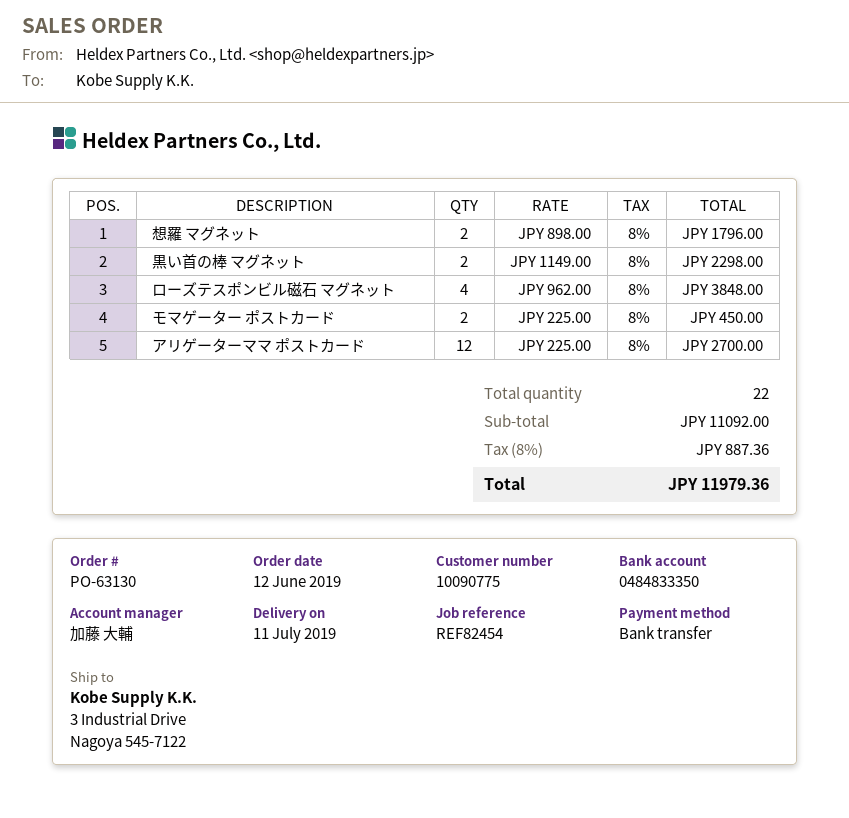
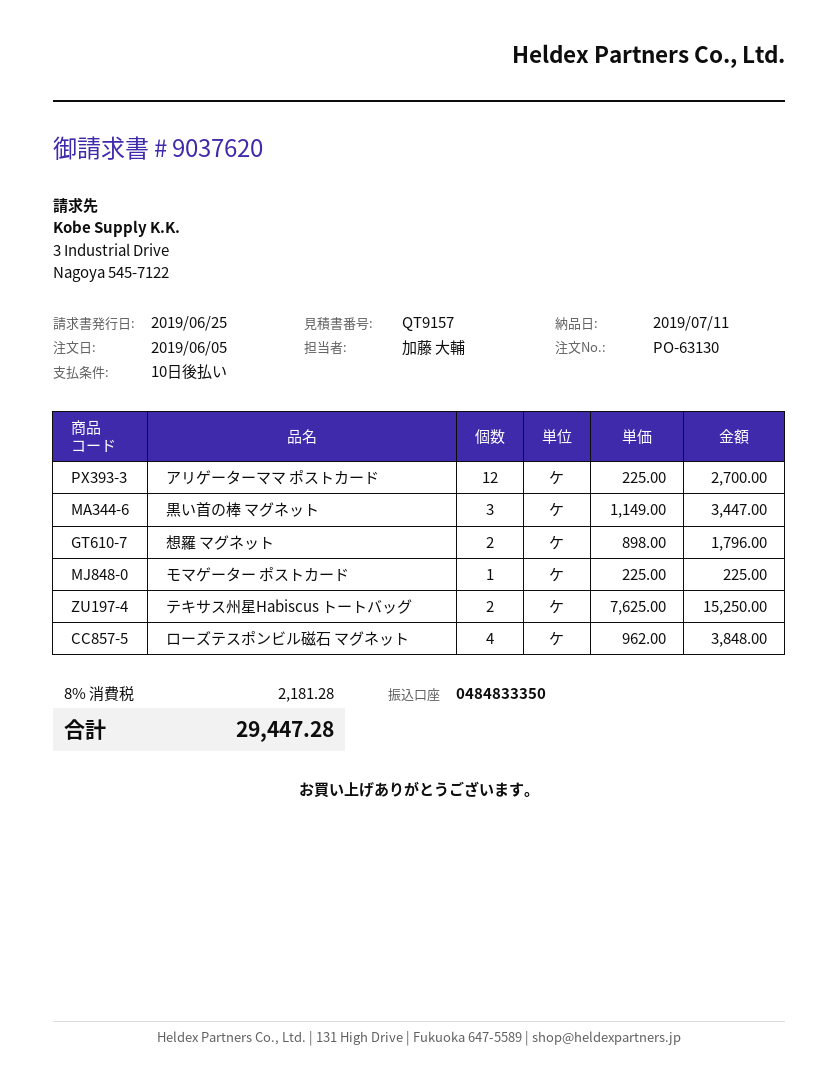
order date: 2019-06-12 -> 2019-06-05
黒い首の棒 マグネット: 2 x 1149.00 = 2298.00 -> 3 x 1149.00 = 3447.00
モマゲーター ポストカード: 2 x 225.00 = 450.00 -> 1 x 225.00 = 225.00
テキサス州星Habiscus トートバッグ: none -> 2 x 7625.00 = 15250.00
tax: 8% = 887.36 -> 8% = 2181.28
total: 11979.36 -> 29447.28

